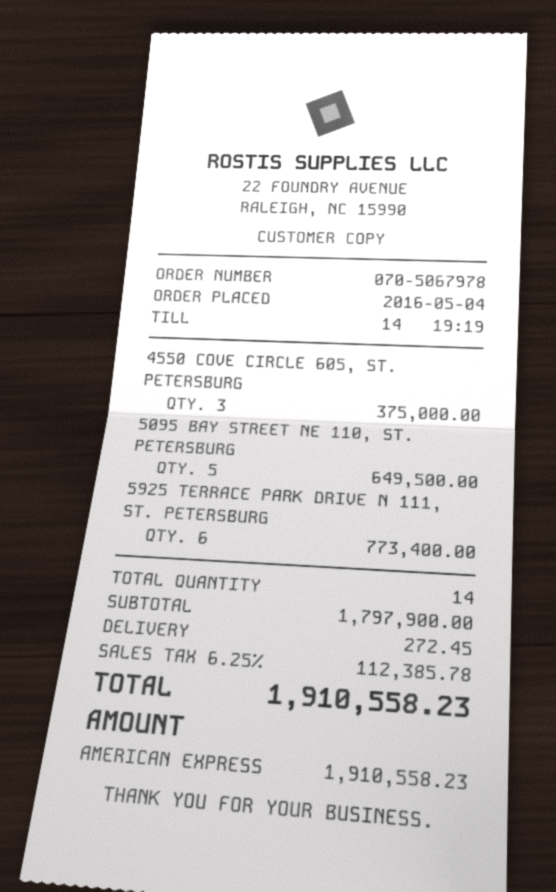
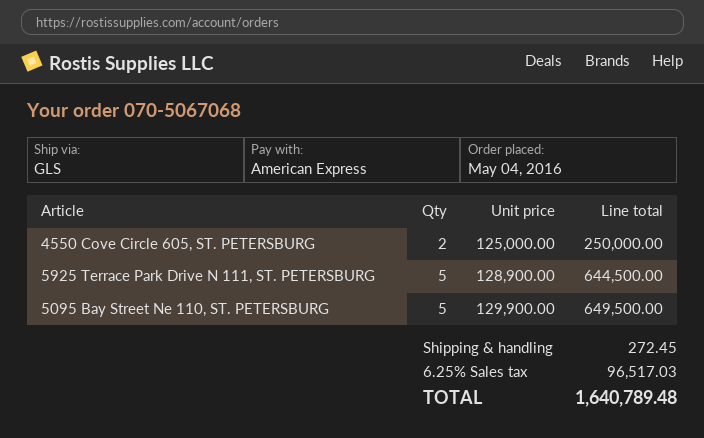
order number: 070-5067978 -> 070-5067068
4550 COVE CIRCLE 605, ST. PETERSBURG: 3 for 375000.00 -> 2 for 250000.00
5925 TERRACE PARK DRIVE N 111, ST. PETERSBURG: 6 for 773400.00 -> 5 for 644500.00
tax: 6.25% = 112385.78 -> 6.25% = 96517.03
total: 1910558.23 -> 1640789.48

